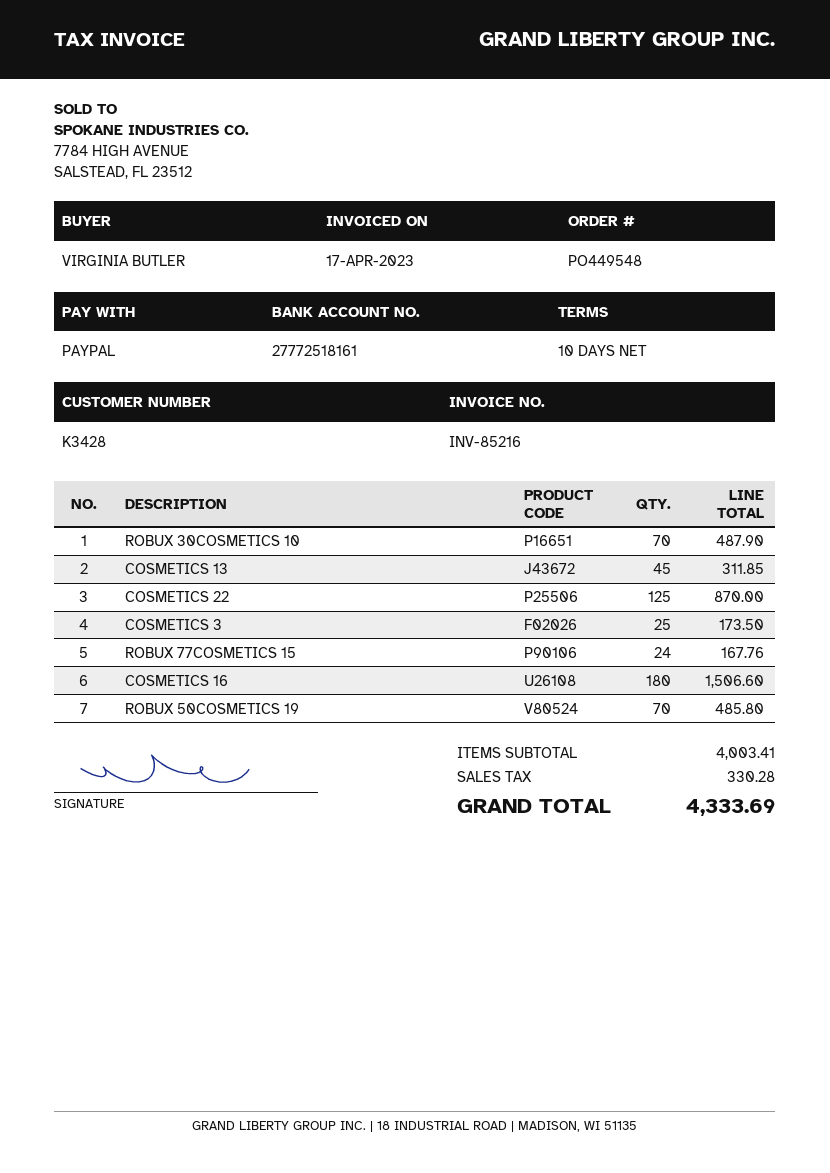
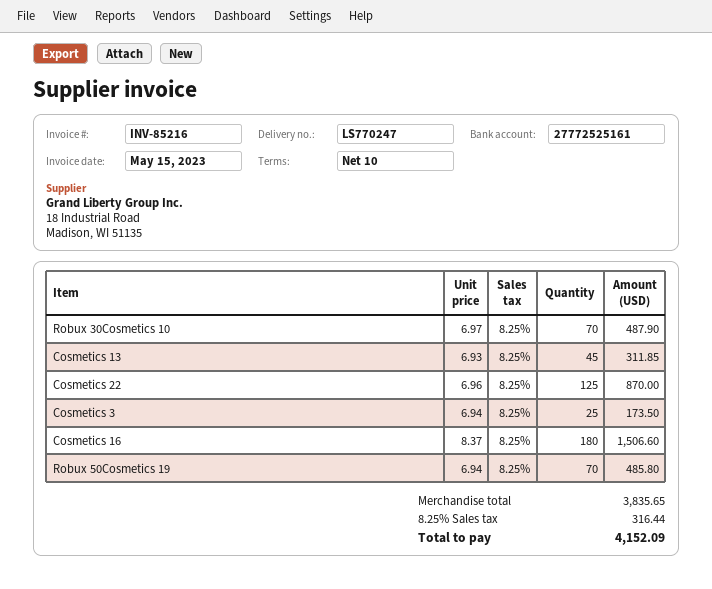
invoice date: 2023-04-17 -> 2023-05-15
bank account: 27772518161 -> 27772525161
ROBUX 77COSMETICS 15: 24 for 167.76 -> none
subtotal: 4003.41 -> 3835.65
tax: 330.28 -> 316.44
total: 4333.69 -> 4152.09

